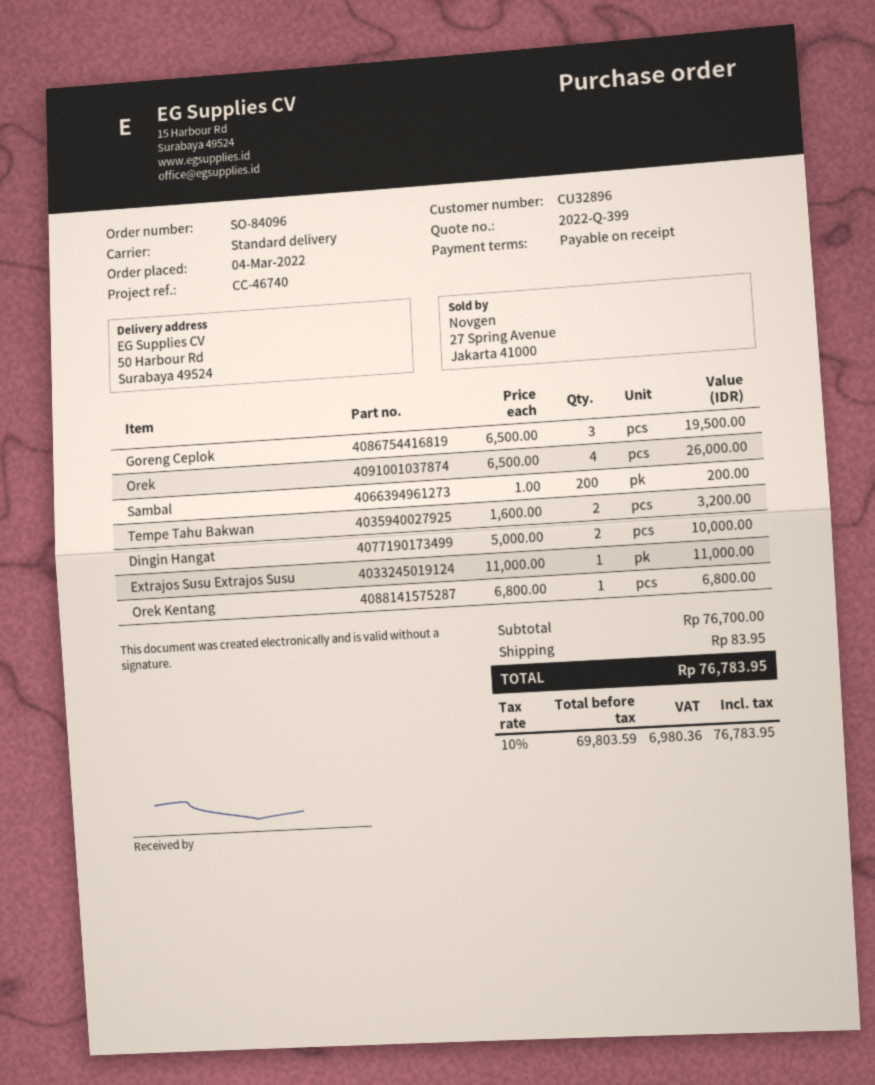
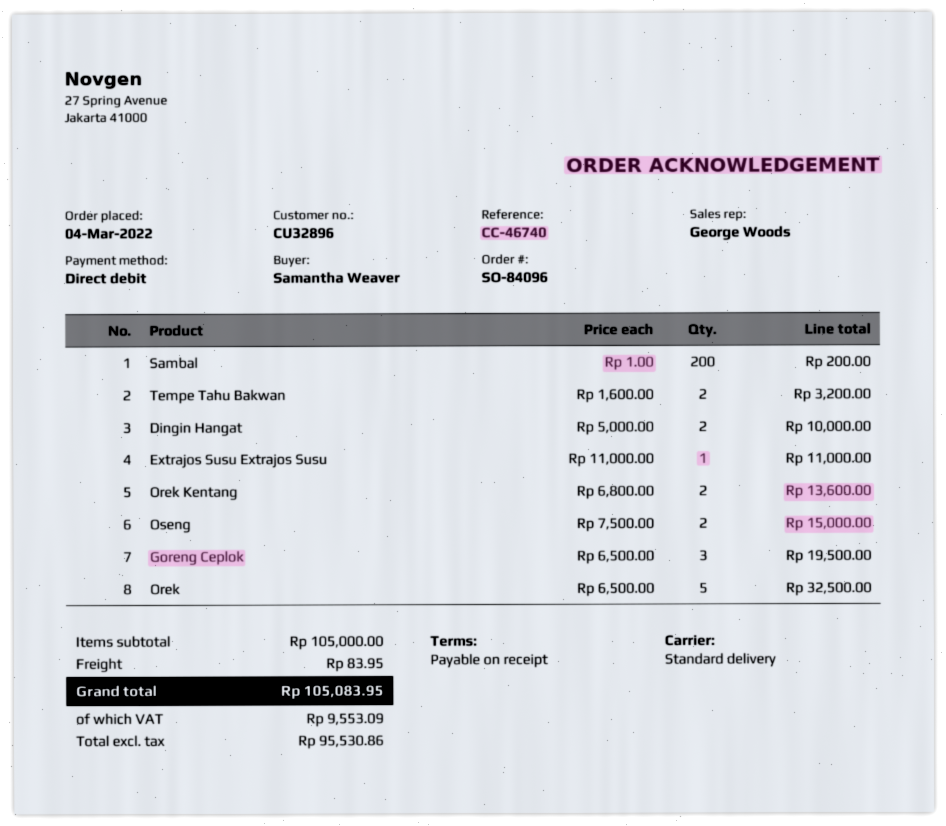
Orek: 4 x 6500.00 = 26000.00 -> 5 x 6500.00 = 32500.00
Orek Kentang: 1 x 6800.00 = 6800.00 -> 2 x 6800.00 = 13600.00
Oseng: none -> 2 x 7500.00 = 15000.00
subtotal: 76700.00 -> 105000.00
net: 69803.59 -> 95530.86
tax: 6980.36 -> 9553.09
total: 76783.95 -> 105083.95

